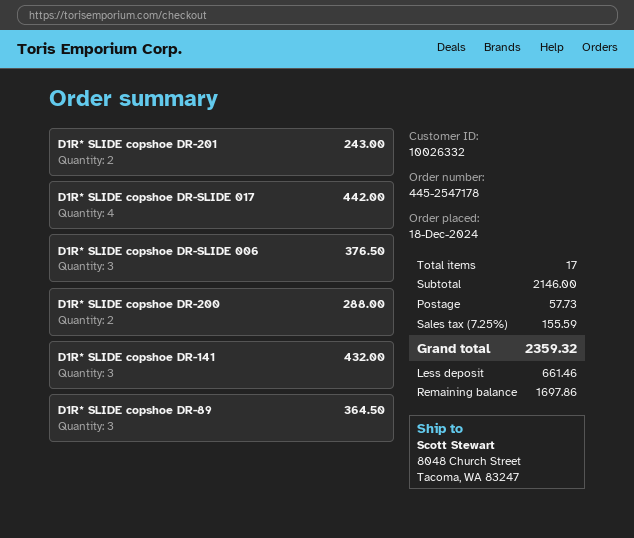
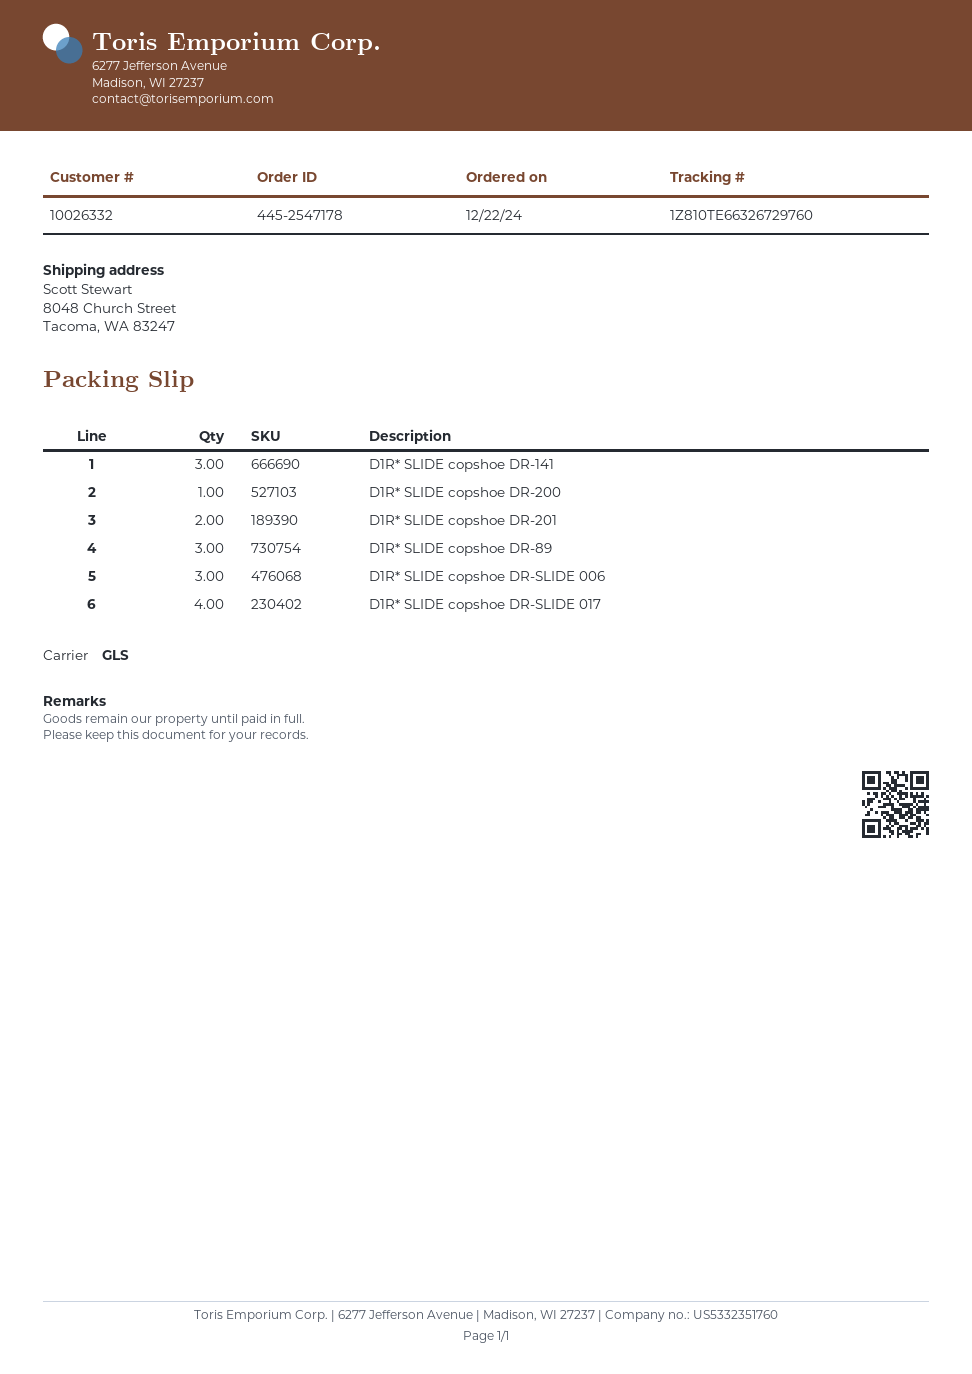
order date: 2024-12-18 -> 2024-12-22
D1R* SLIDE copshoe DR-200: 2 -> 1

